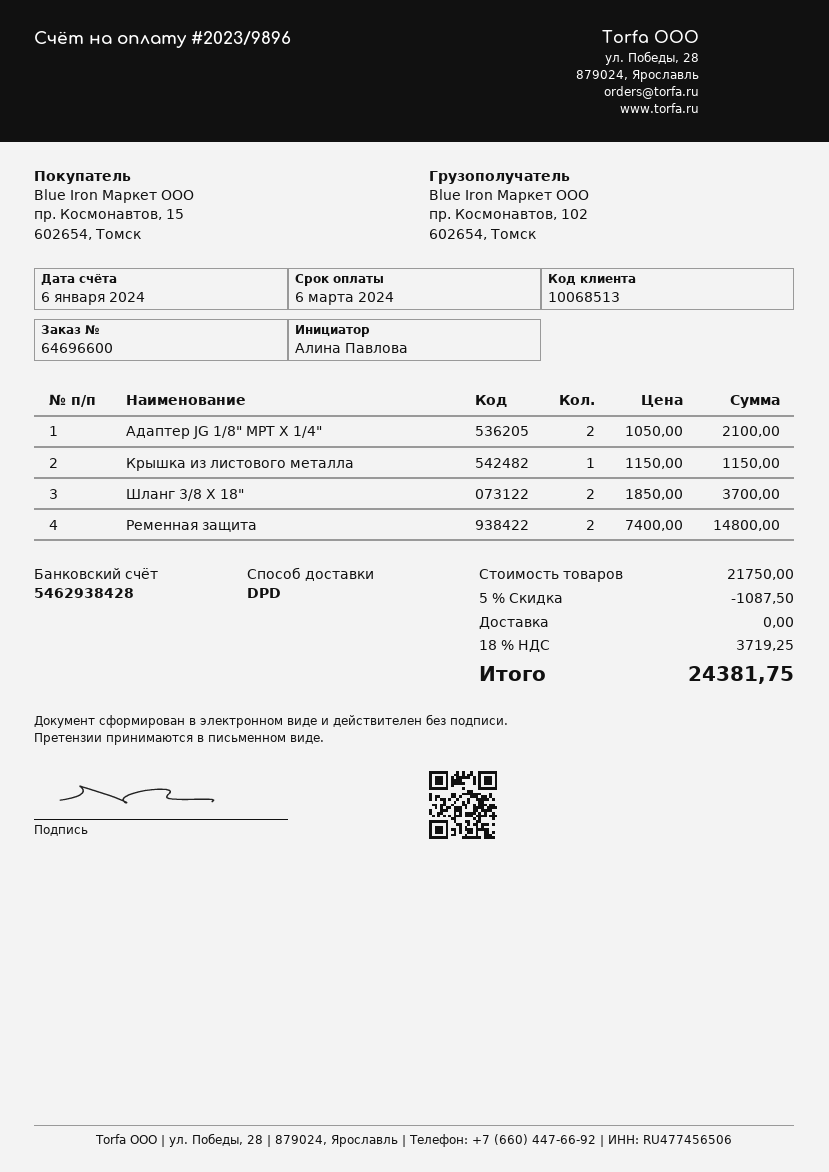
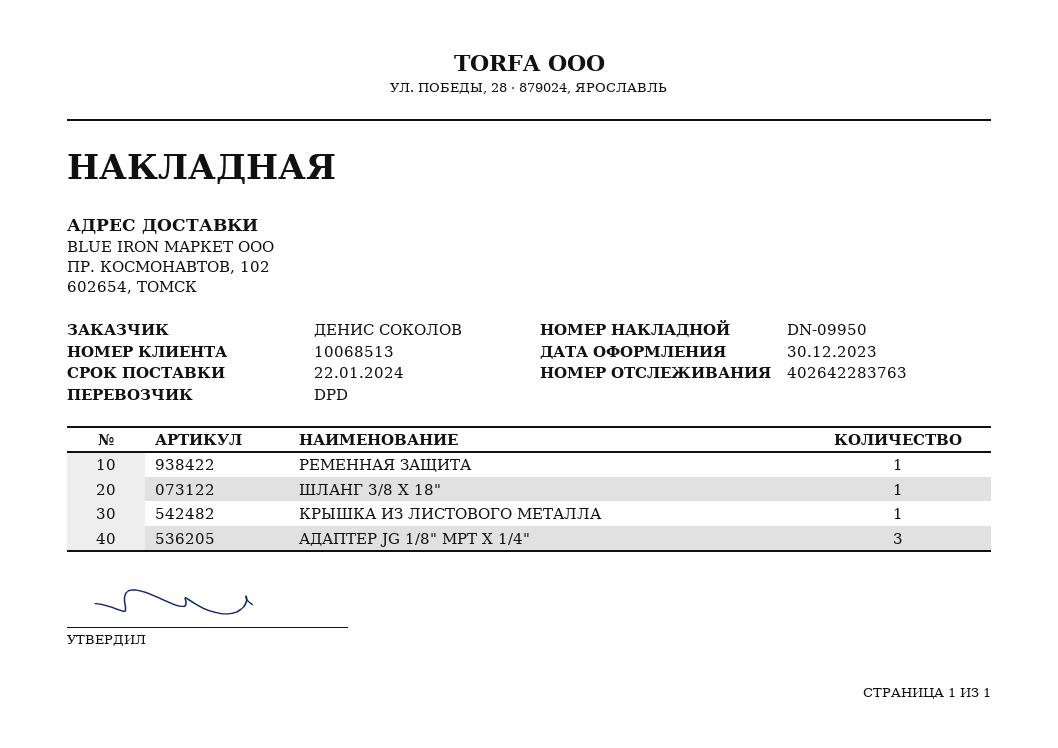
ordered by: Алина Павлова -> ДЕНИС СОКОЛОВ
Адаптер JG 1/8" MPT X 1/4": 2 -> 3
Шланг 3/8 X 18": 2 -> 1
Ременная защита: 2 -> 1

